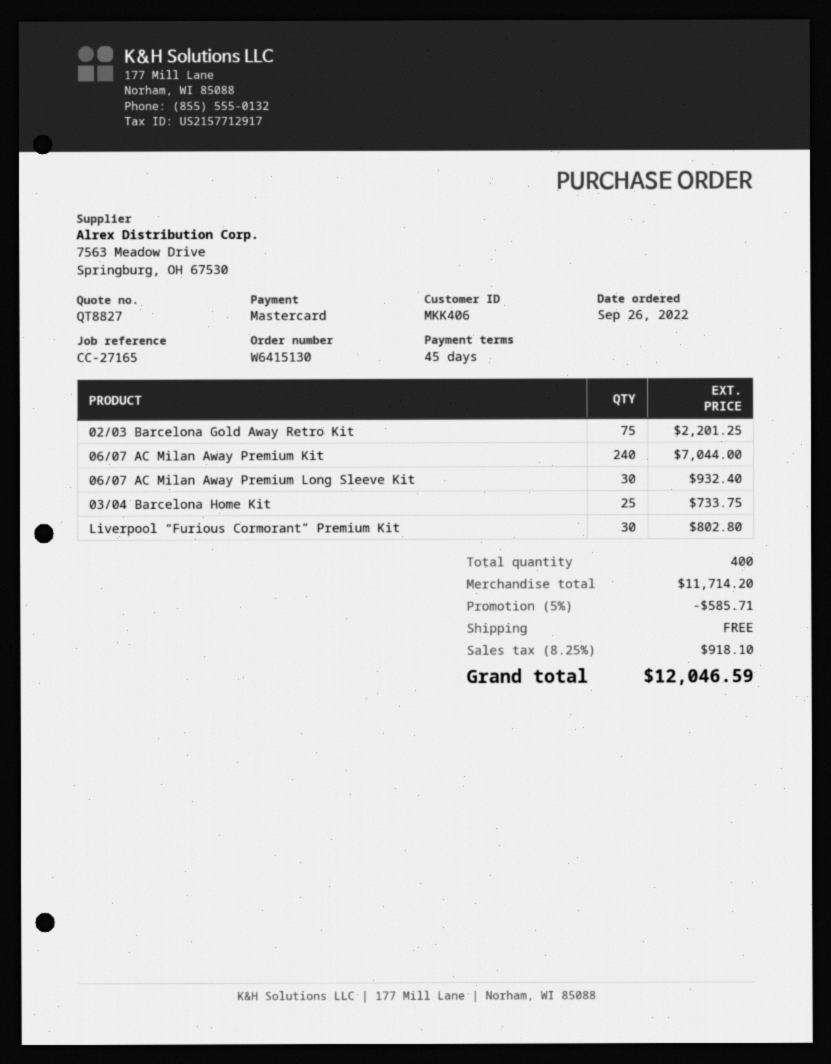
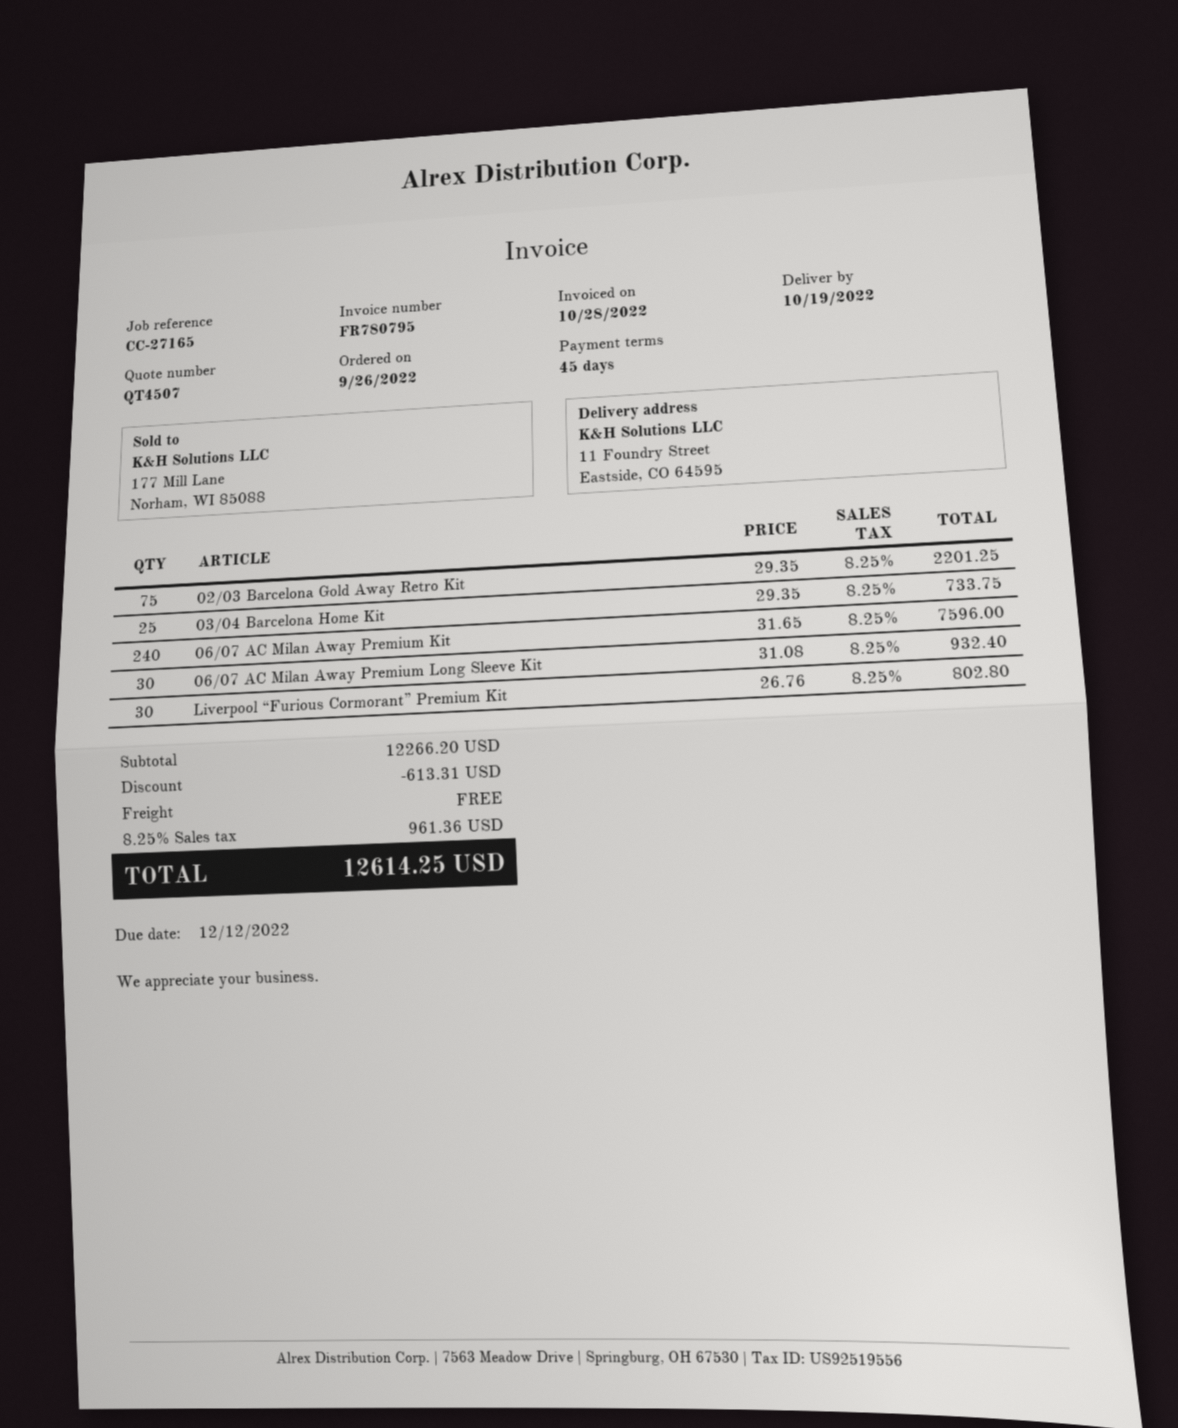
quote number: QT8827 -> QT4507
06/07 AC Milan Away Premium Kit: 240 for 7044.00 -> 240 for 7596.00
subtotal: 11714.20 -> 12266.20
discount: 585.71 -> 613.31
tax: 8.25% = 918.10 -> 8.25% = 961.36
total: 12046.59 -> 12614.25

